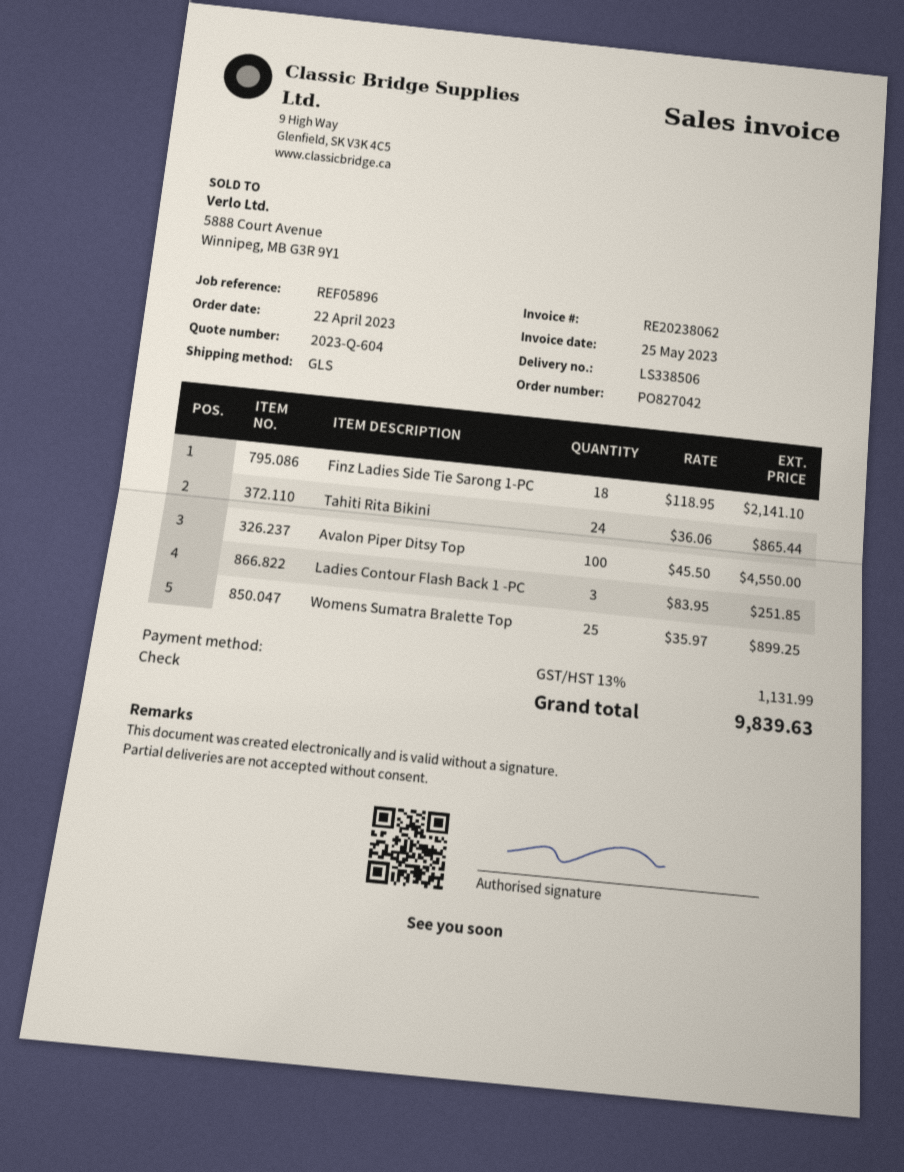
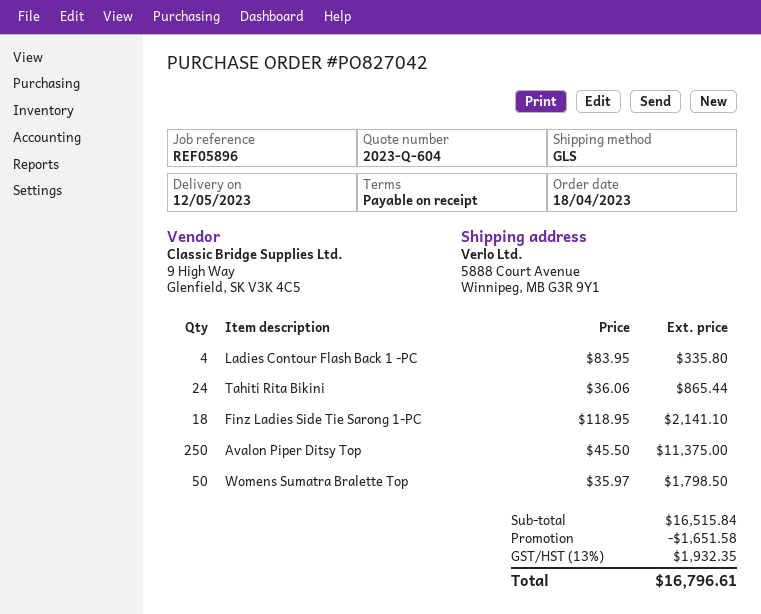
order date: 2023-04-22 -> 2023-04-18
Avalon Piper Ditsy Top: 100 x 45.50 = 4550.00 -> 250 x 45.50 = 11375.00
Ladies Contour Flash Back 1 -PC: 3 x 83.95 = 251.85 -> 4 x 83.95 = 335.80
Womens Sumatra Bralette Top: 25 x 35.97 = 899.25 -> 50 x 35.97 = 1798.50
discount: none -> 1651.58
tax: 13% = 1131.99 -> 13% = 1932.35
total: 9839.63 -> 16796.61

